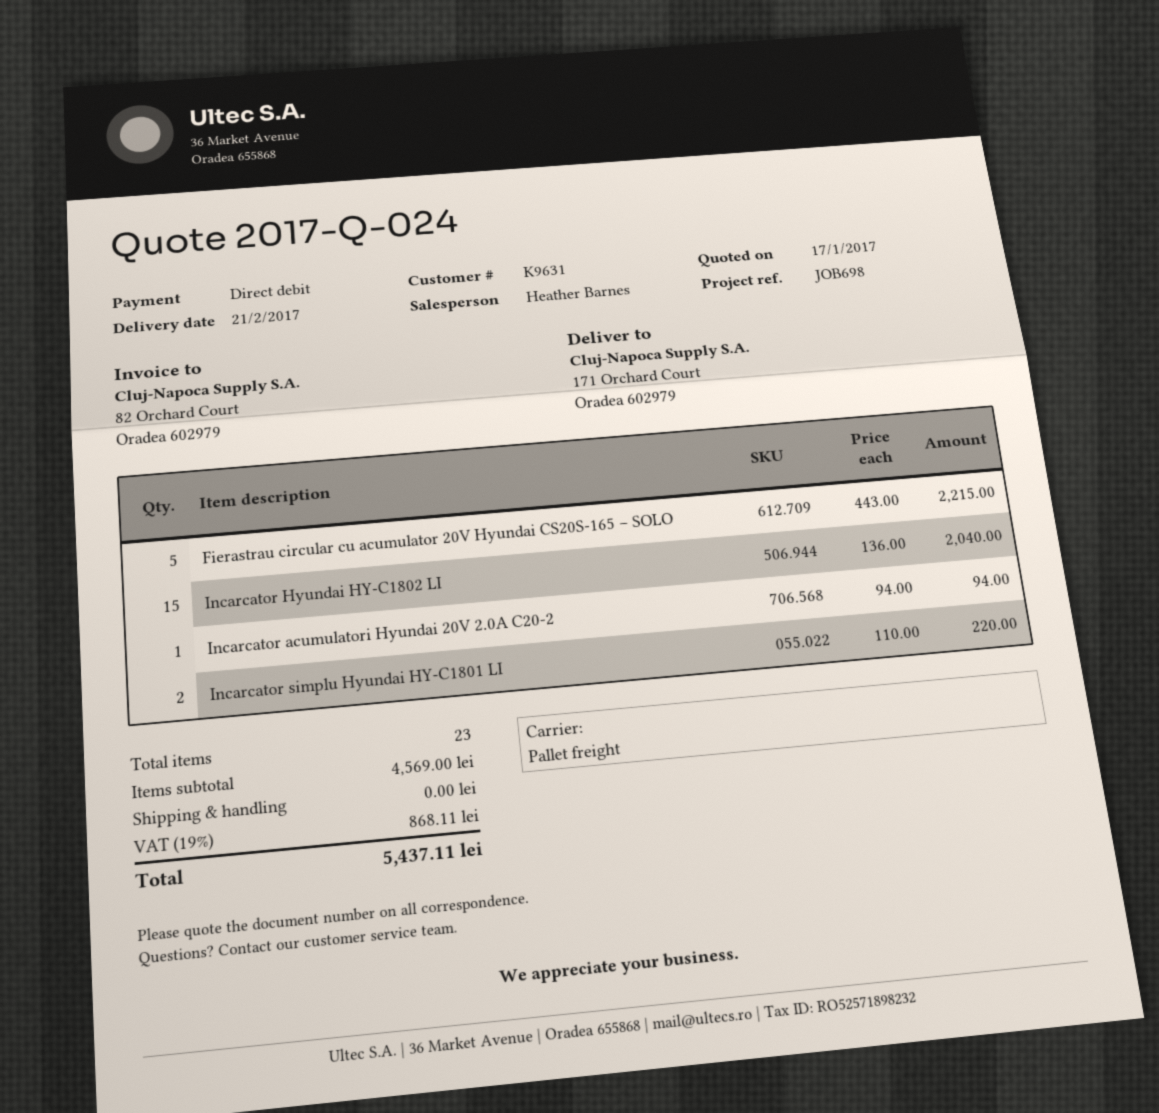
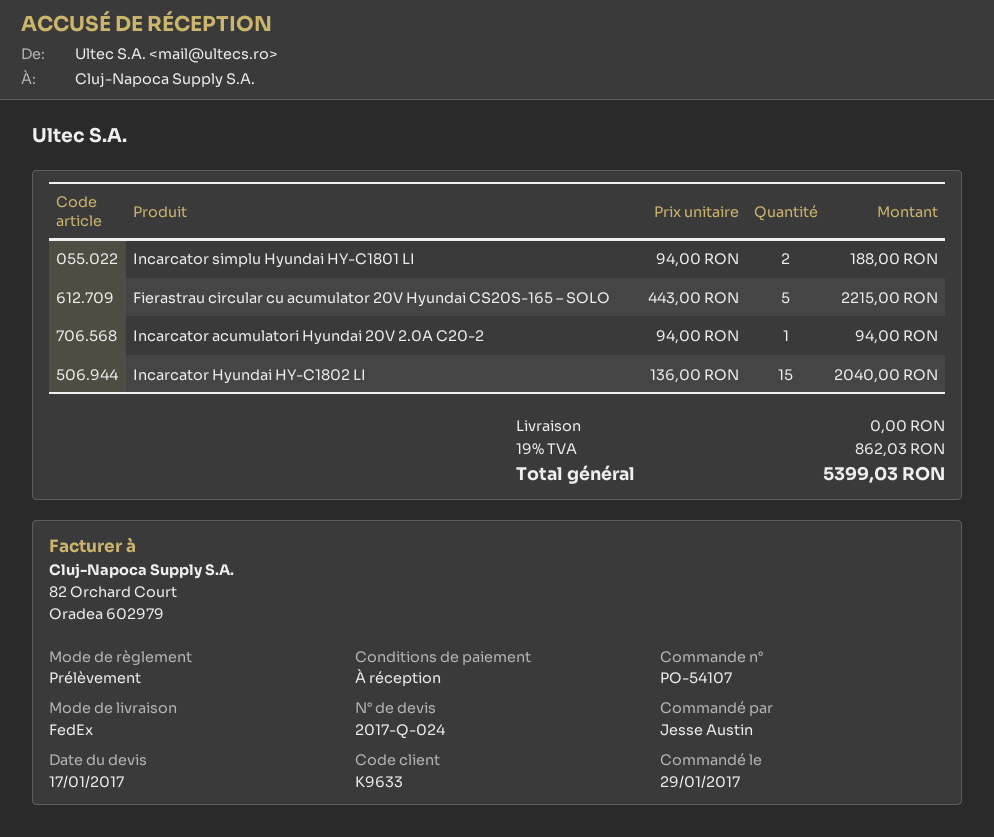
customer number: K9631 -> K9633
shipping method: pallet freight -> FedEx
Incarcator simplu Hyundai HY-C1801 LI: 2 x 110.00 = 220.00 -> 2 x 94.00 = 188.00
tax: 19% = 868.11 -> 19% = 862.03
total: 5437.11 -> 5399.03

